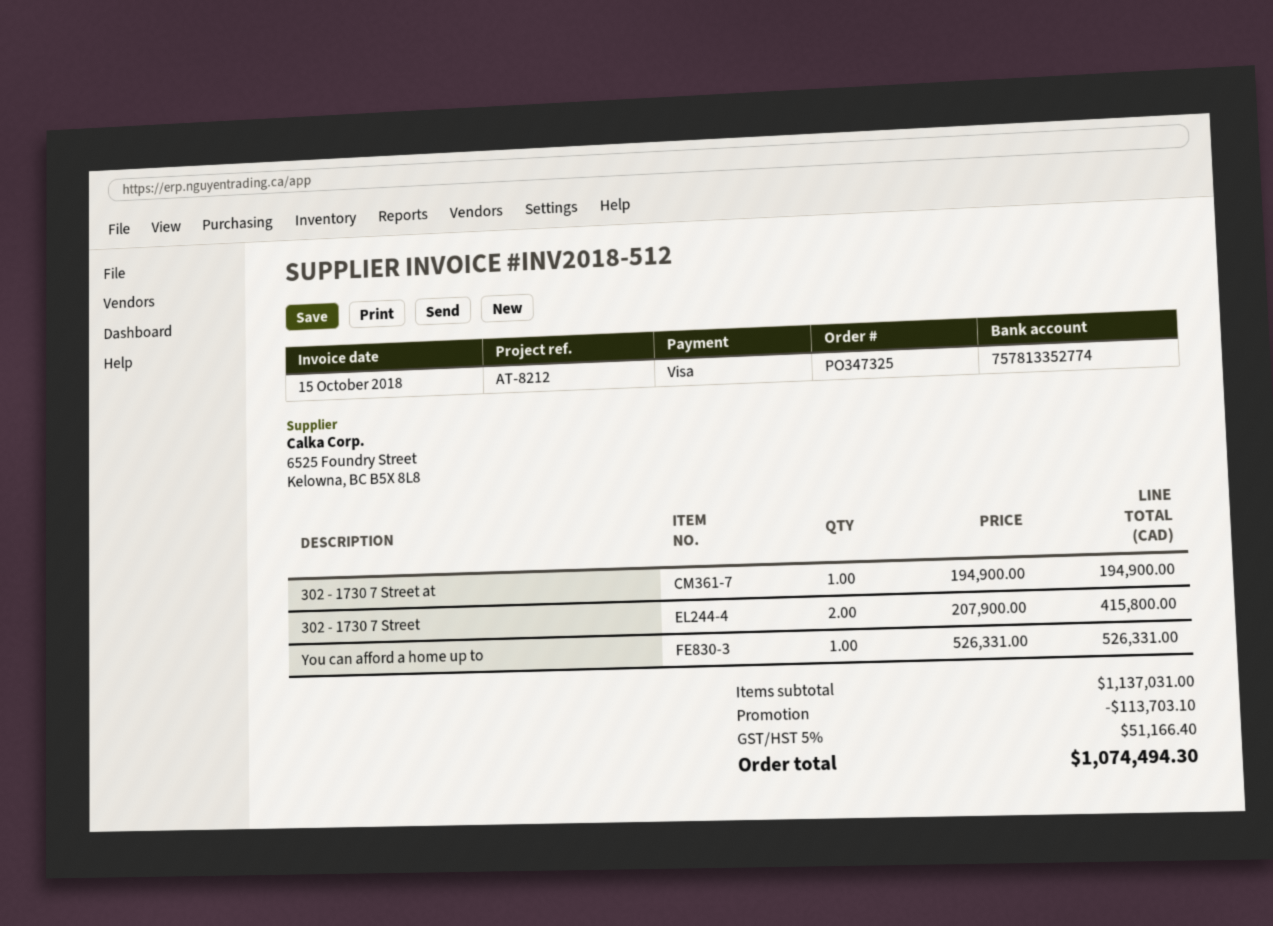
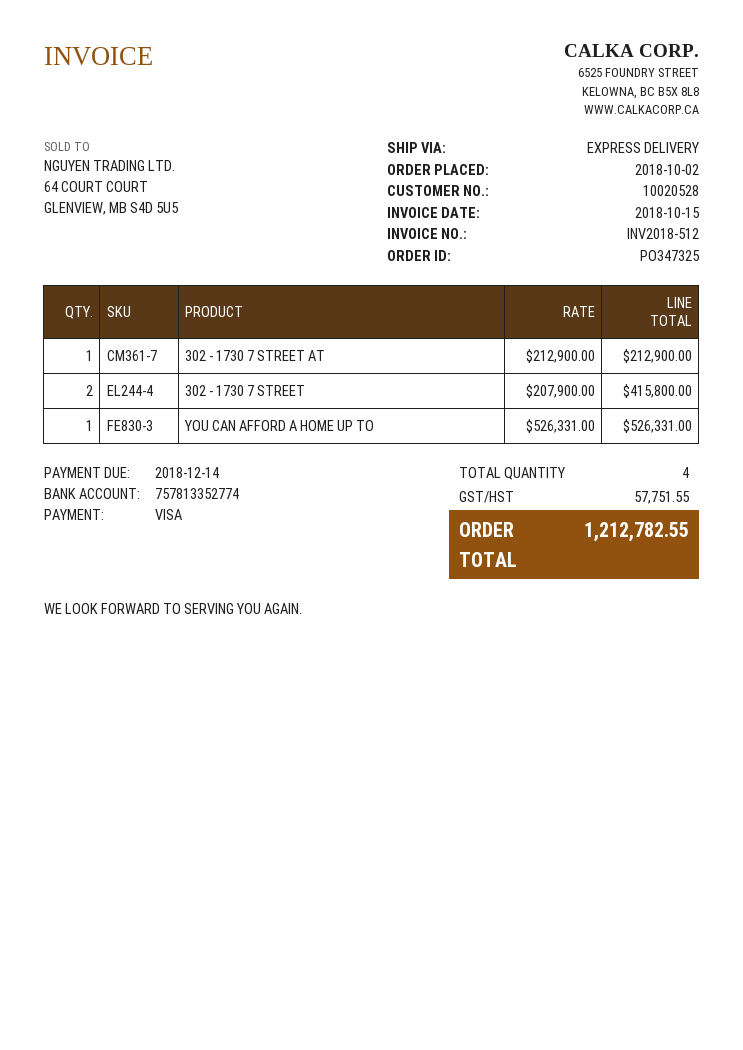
302 - 1730 7 Street at: 1 x 194900.00 = 194900.00 -> 1 x 212900.00 = 212900.00
discount: 113703.10 -> none
tax: 51166.40 -> 57751.55
total: 1074494.30 -> 1212782.55

